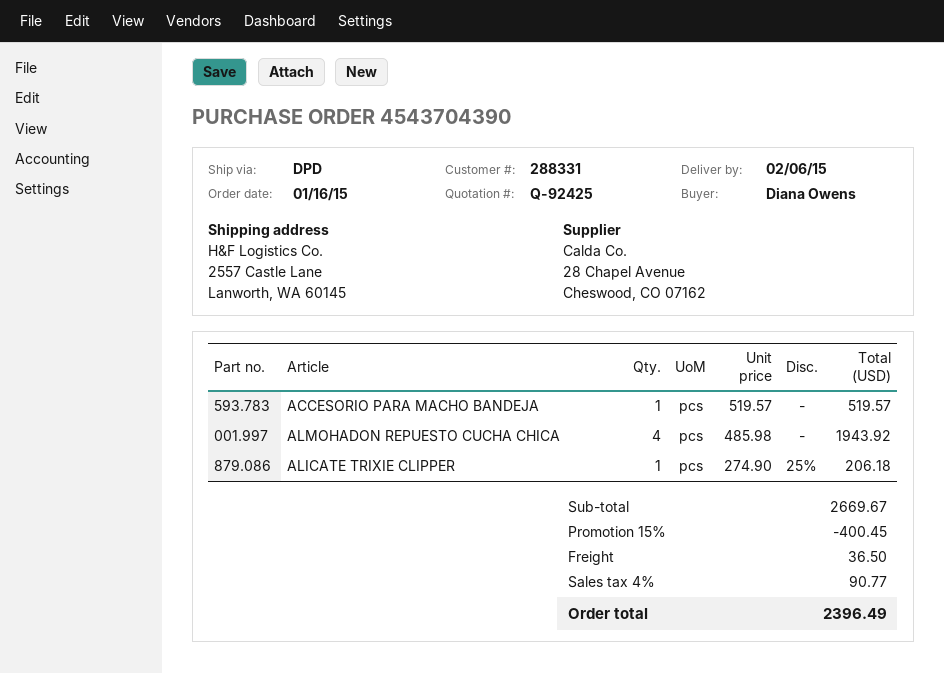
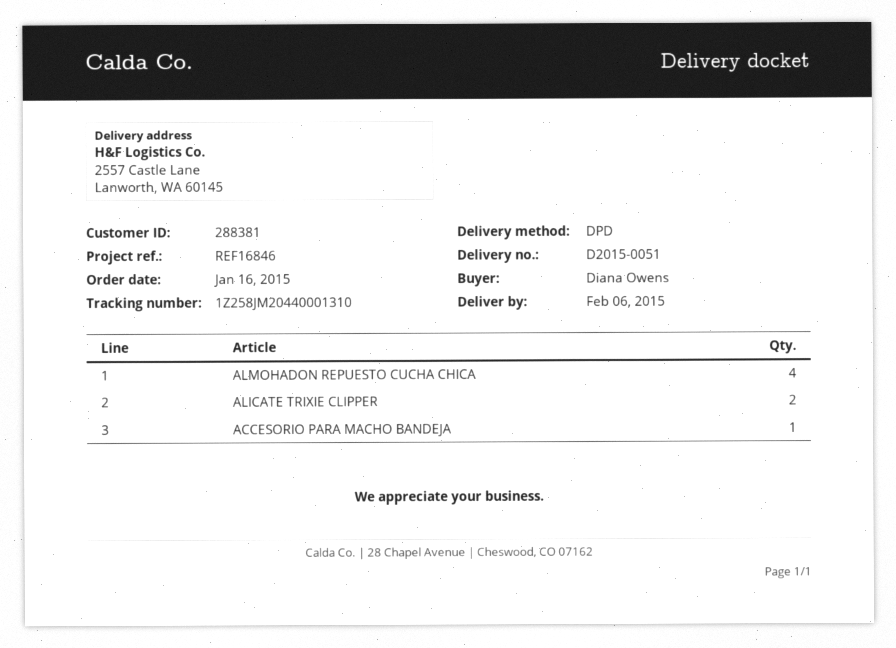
customer number: 288331 -> 288381
ALICATE TRIXIE CLIPPER: 1 -> 2

